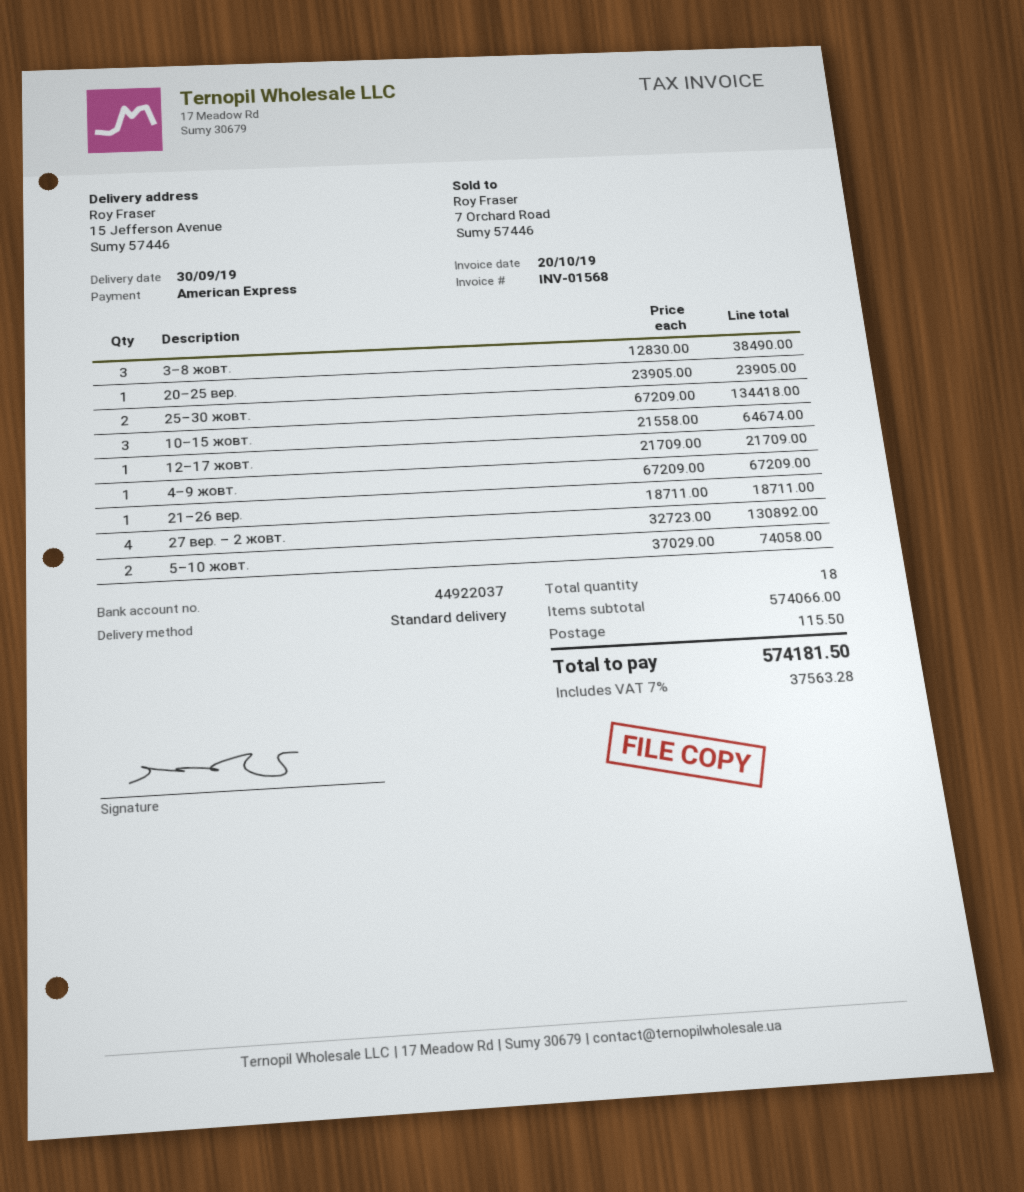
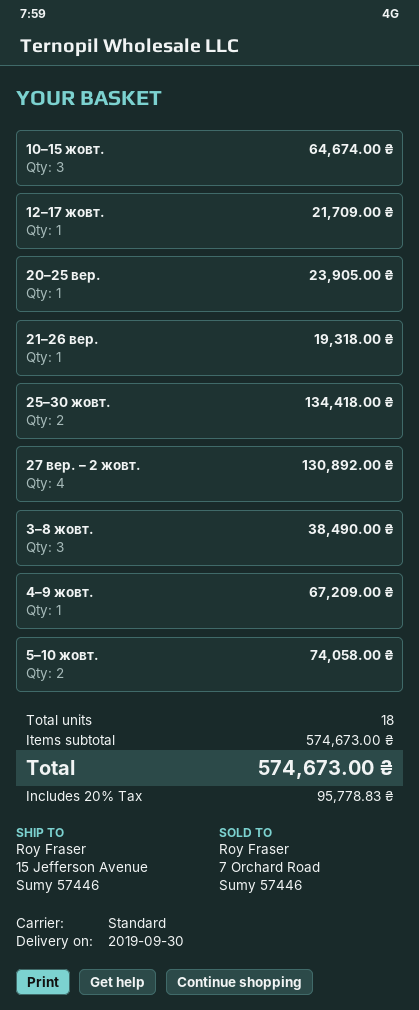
21–26 вер.: 1 for 18711.00 -> 1 for 19318.00
subtotal: 574066.00 -> 574673.00
shipping: 115.50 -> none
tax: 7% = 37563.28 -> 20% = 95778.83
total: 574181.50 -> 574673.00

